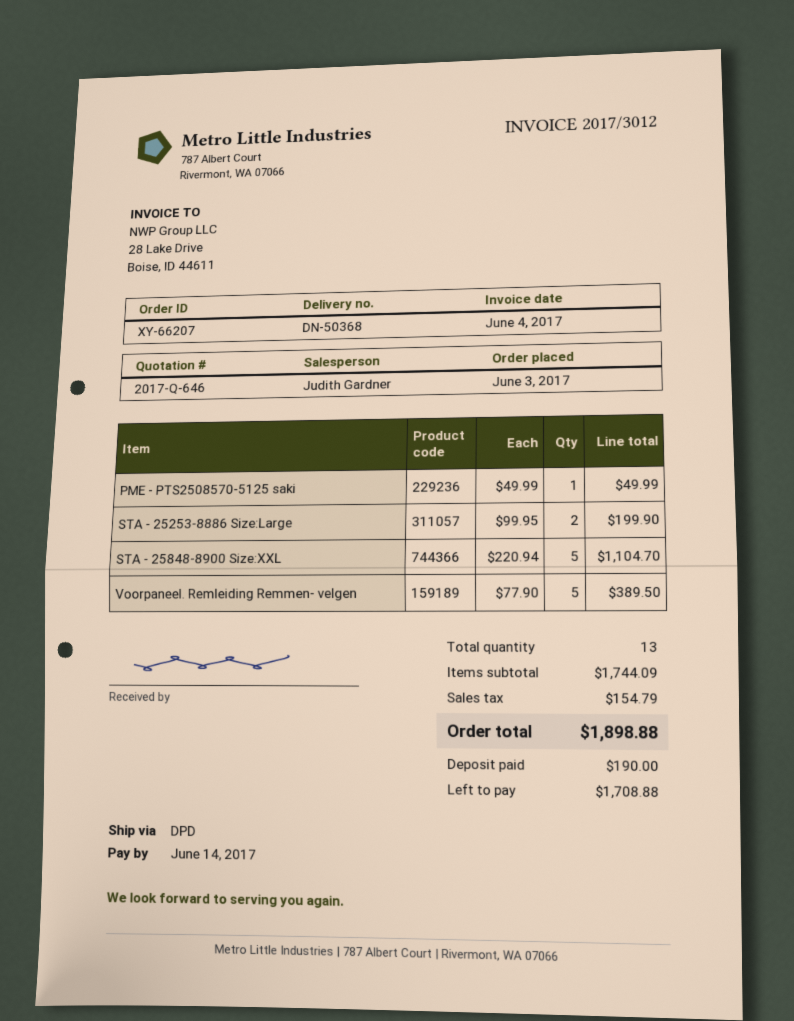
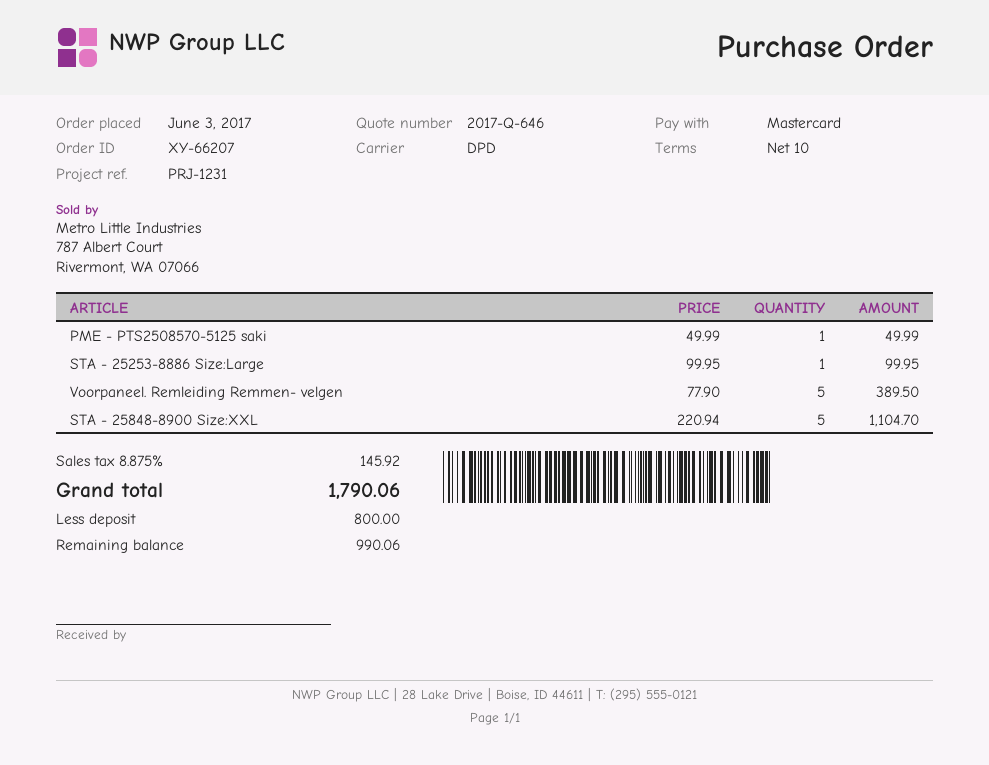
STA - 25253-8886 Size:Large: 2 x 99.95 = 199.90 -> 1 x 99.95 = 99.95
tax: 154.79 -> 145.92
total: 1898.88 -> 1790.06
deposit: 190.00 -> 800.00
balance: 1708.88 -> 990.06

